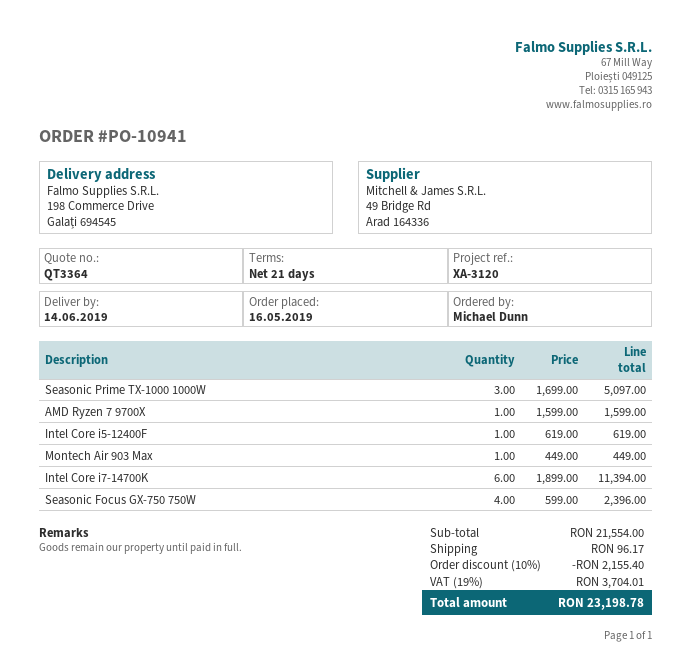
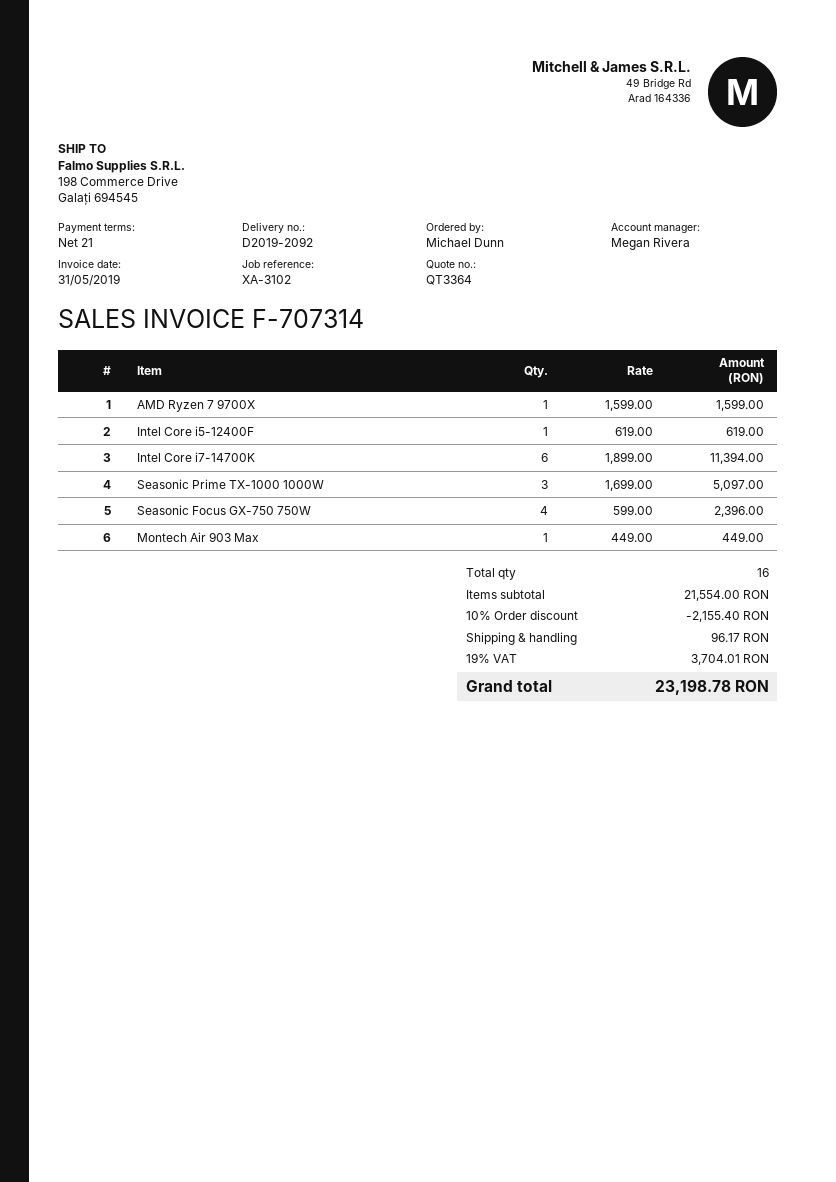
reference: XA-3120 -> XA-3102

